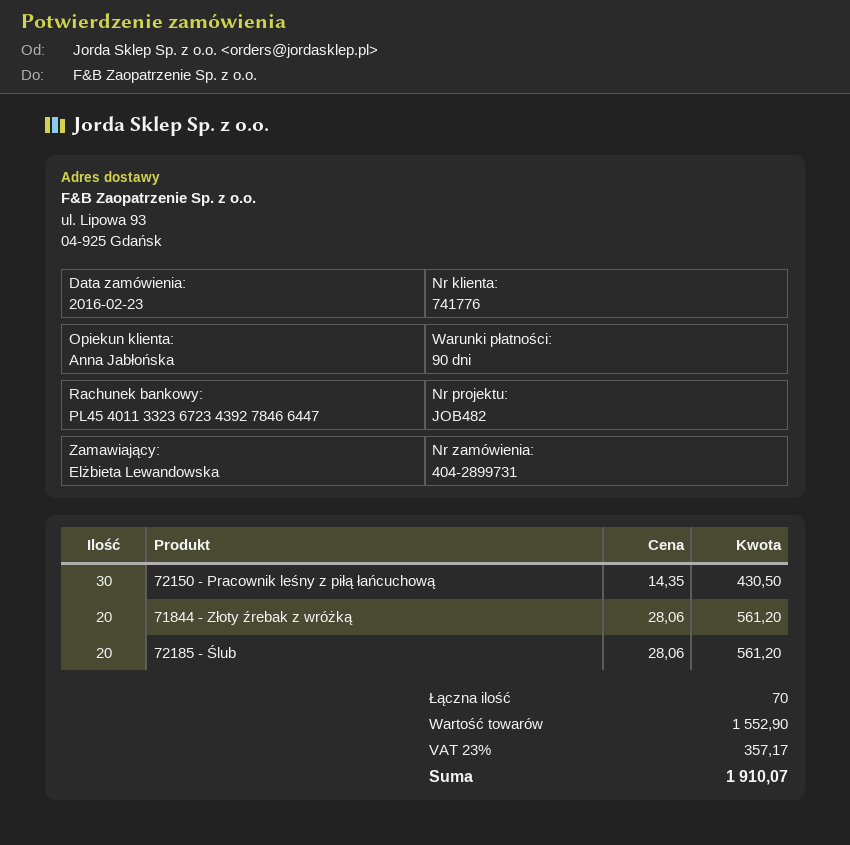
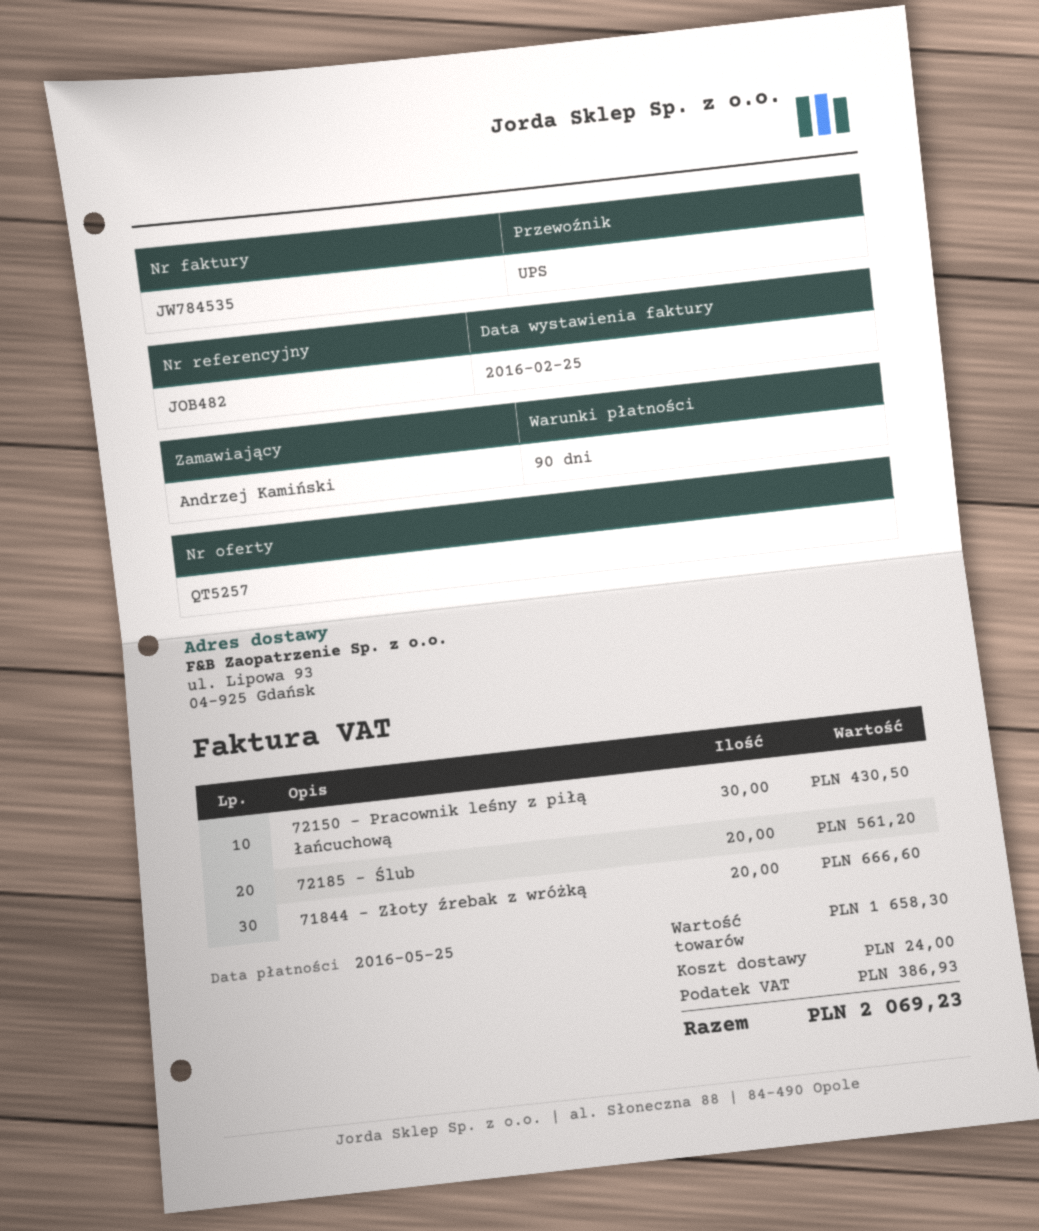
ordered by: Elżbieta Lewandowska -> Andrzej Kamiński
71844 - Złoty źrebak z wróżką: 20 for 561.20 -> 20 for 666.60
subtotal: 1552.90 -> 1658.30
shipping: none -> 24.00
tax: 357.17 -> 386.93
total: 1910.07 -> 2069.23

